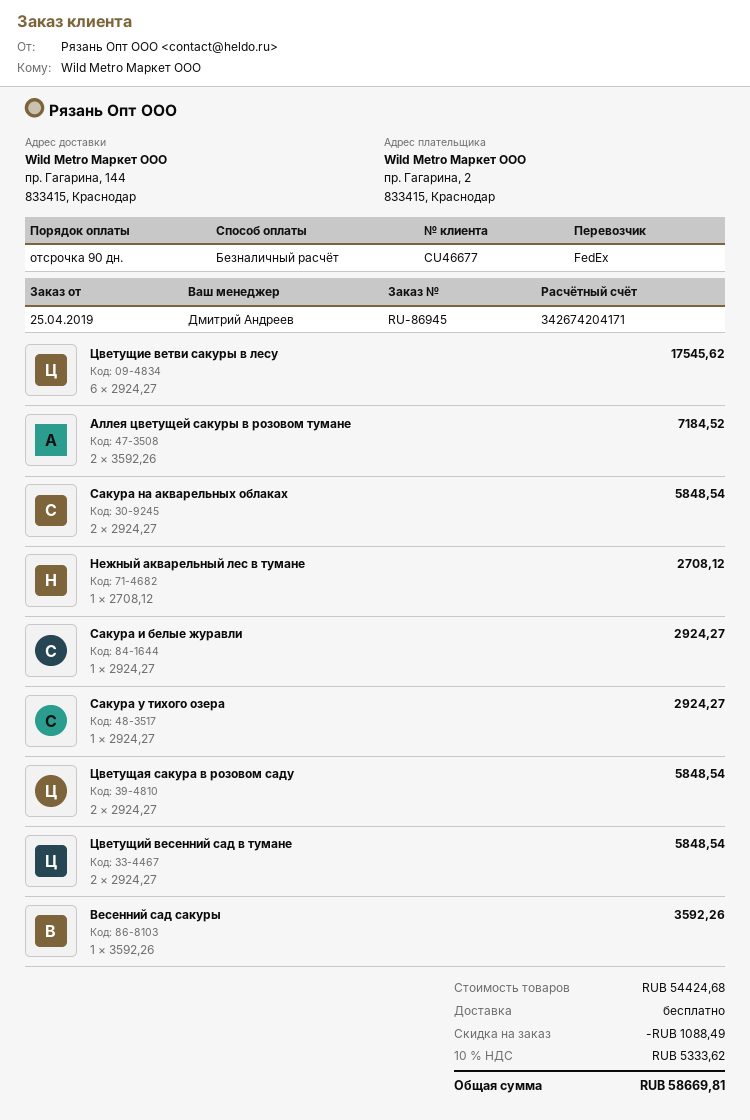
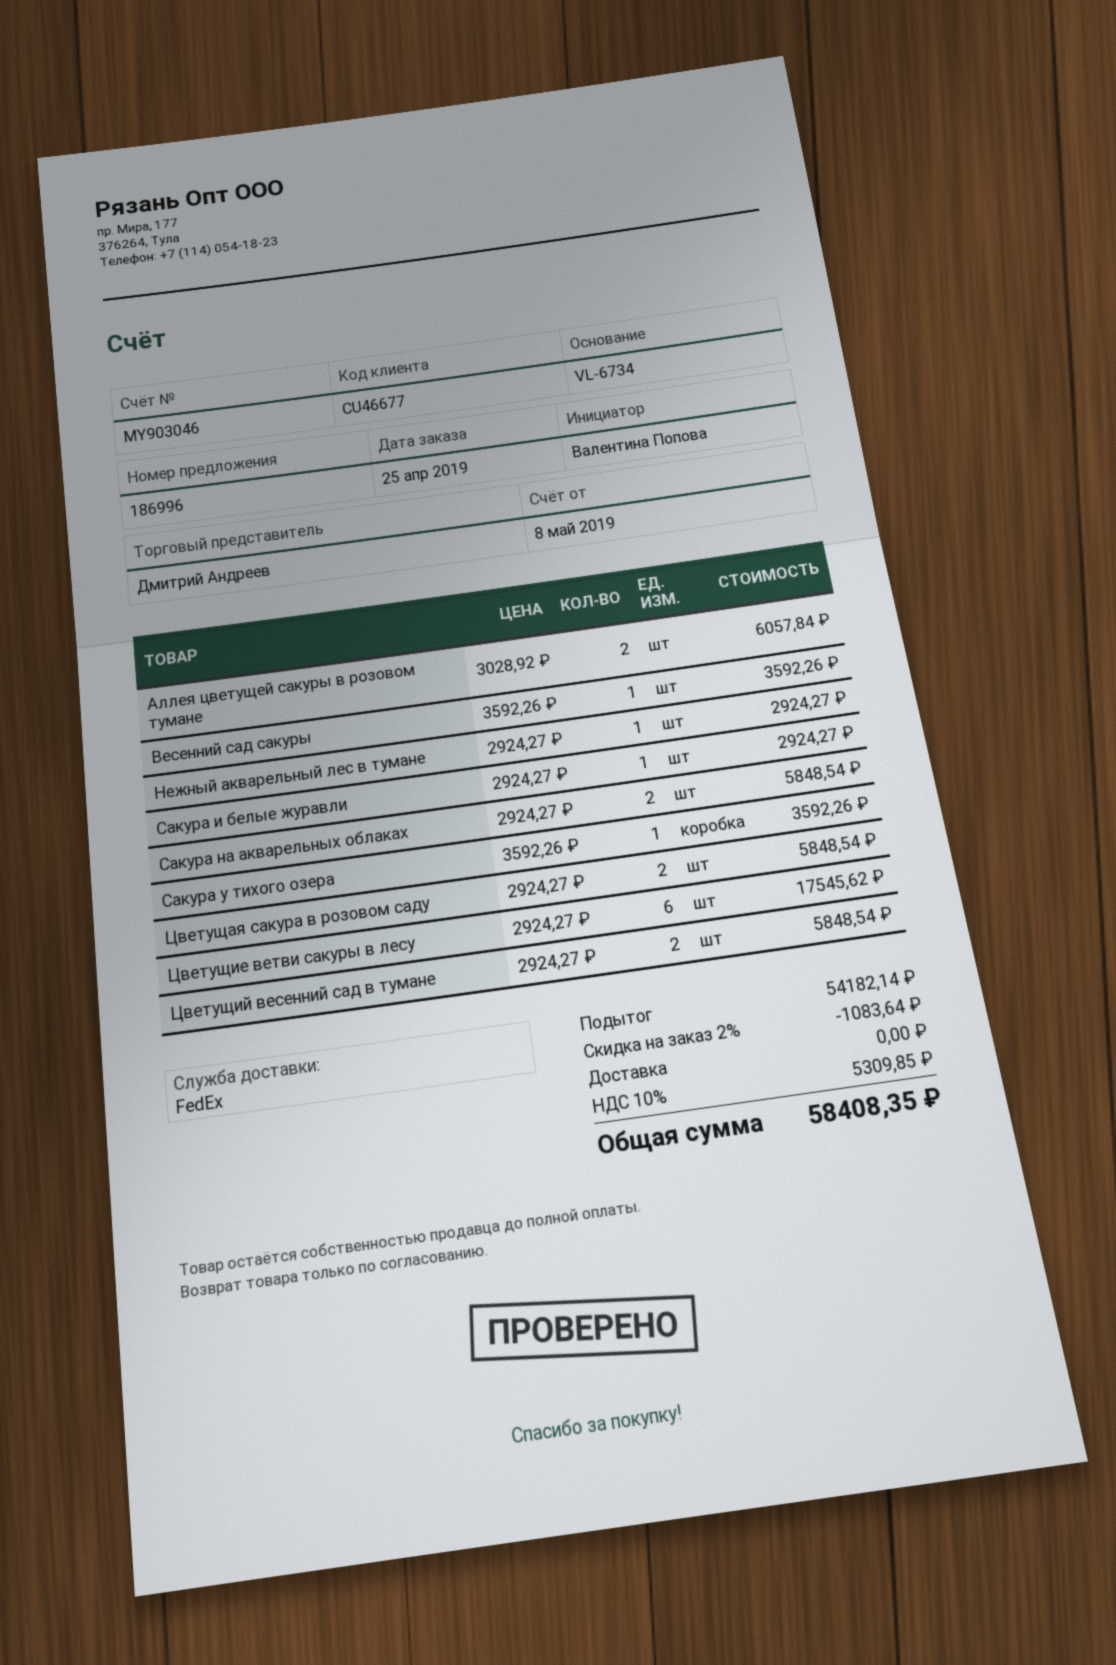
Аллея цветущей сакуры в розовом тумане: 2 x 3592.26 = 7184.52 -> 2 x 3028.92 = 6057.84
Нежный акварельный лес в тумане: 1 x 2708.12 = 2708.12 -> 1 x 2924.27 = 2924.27
Сакура у тихого озера: 1 x 2924.27 = 2924.27 -> 1 x 3592.26 = 3592.26
subtotal: 54424.68 -> 54182.14
discount: 1088.49 -> 1083.64
tax: 10% = 5333.62 -> 10% = 5309.85
total: 58669.81 -> 58408.35

